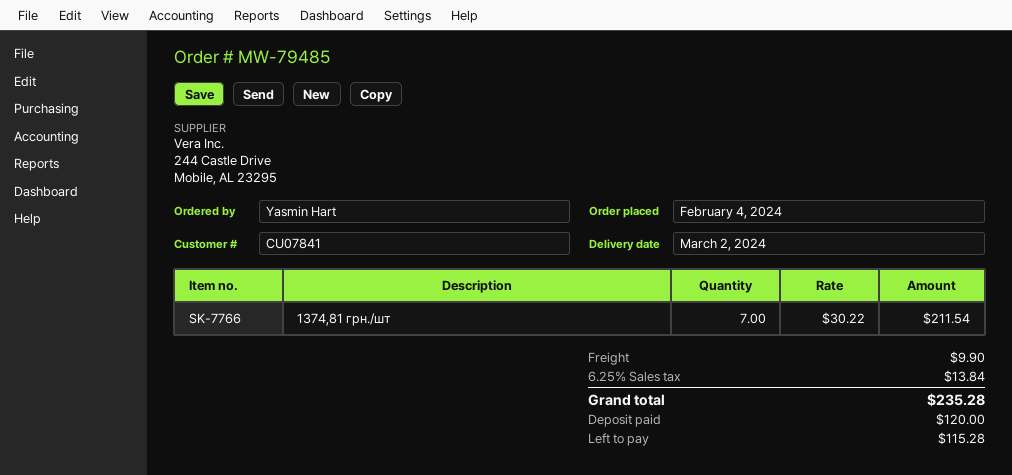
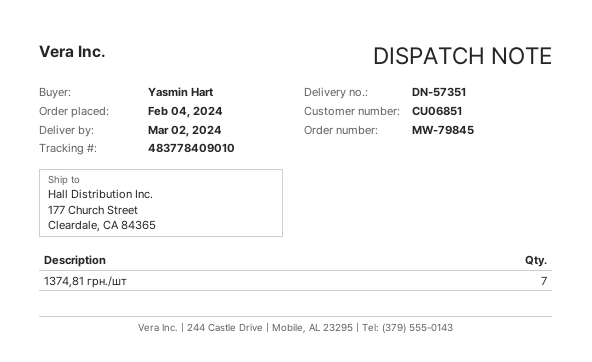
order number: MW-79485 -> MW-79845
customer number: CU07841 -> CU06851

